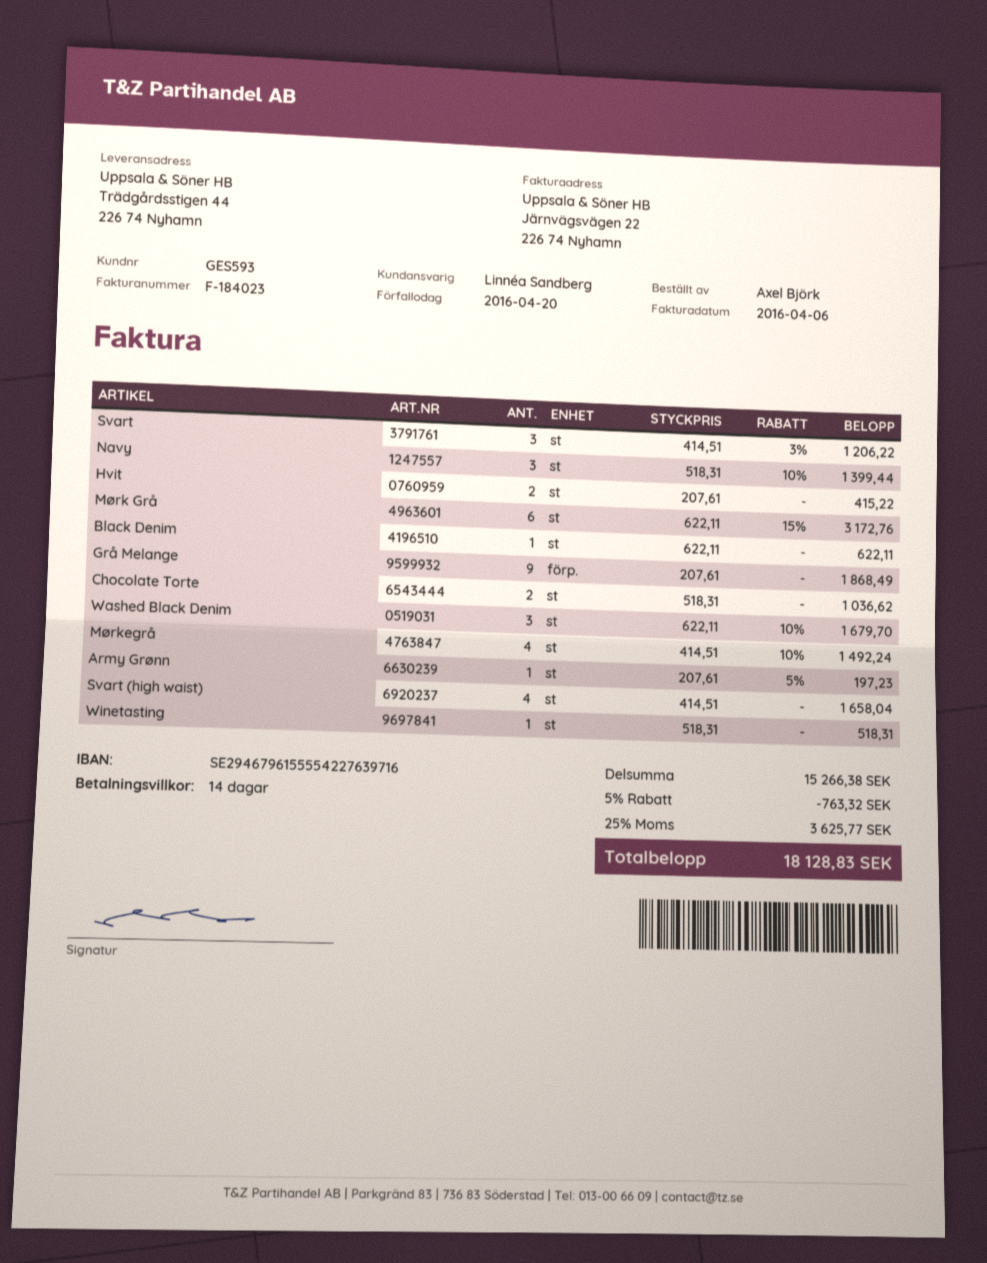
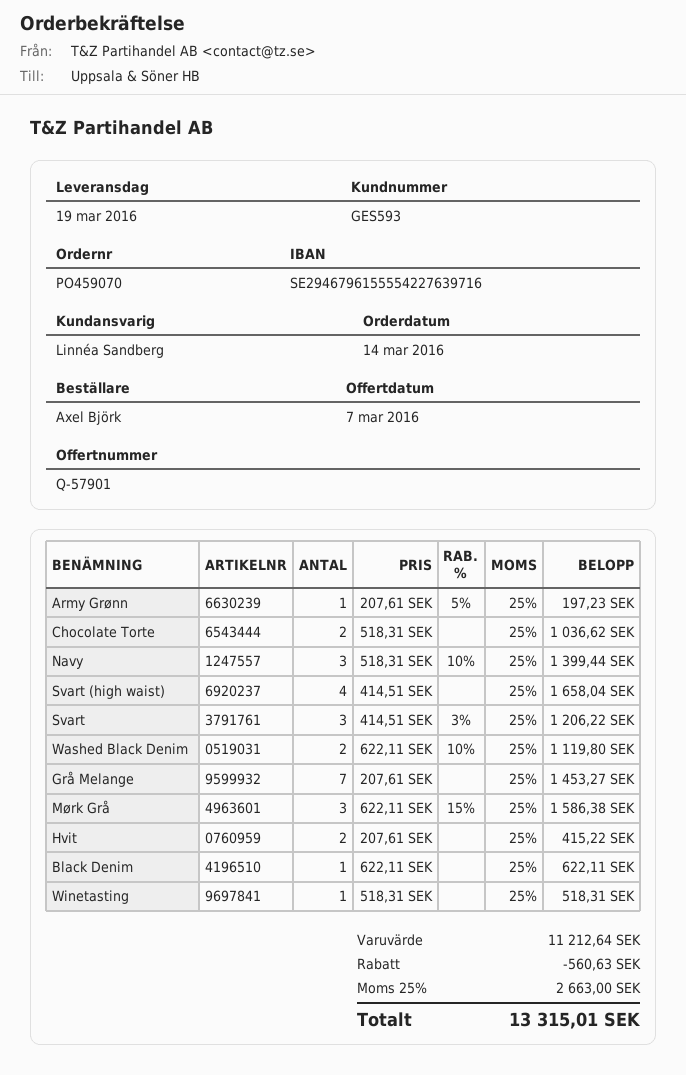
Mørk Grå: 6 x 622.11 - 15% = 3172.76 -> 3 x 622.11 - 15% = 1586.38
Grå Melange: 9 x 207.61 = 1868.49 -> 7 x 207.61 = 1453.27
Washed Black Denim: 3 x 622.11 - 10% = 1679.70 -> 2 x 622.11 - 10% = 1119.80
Mørkegrå: 4 x 414.51 - 10% = 1492.24 -> none
subtotal: 15266.38 -> 11212.64
discount: 763.32 -> 560.63
tax: 25% = 3625.77 -> 25% = 2663.00
total: 18128.83 -> 13315.01

